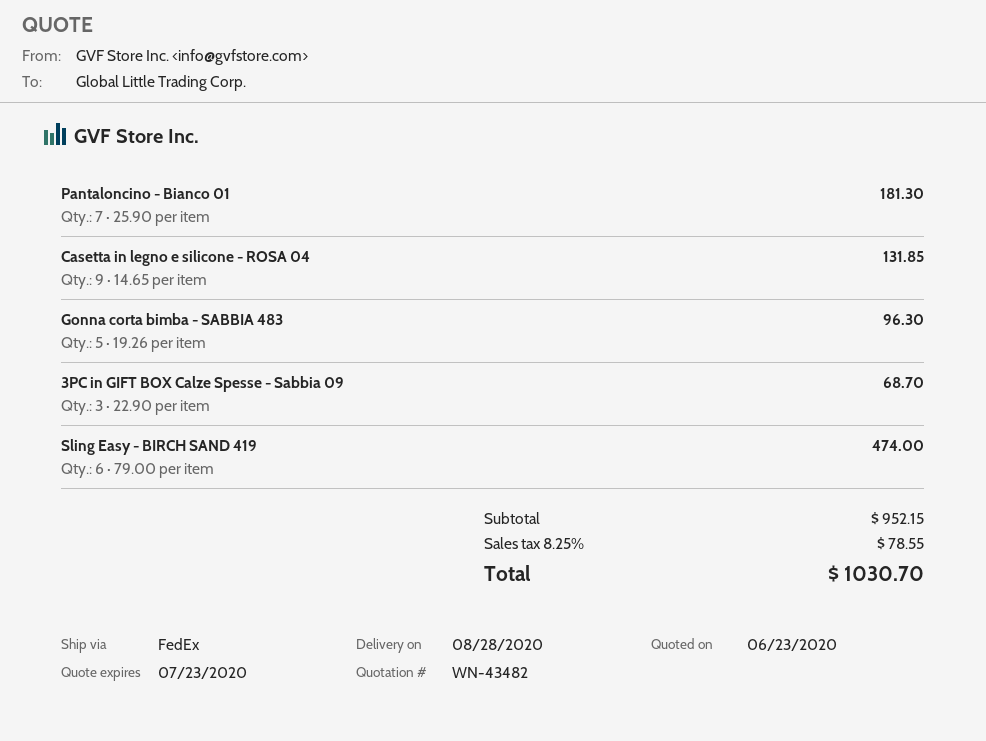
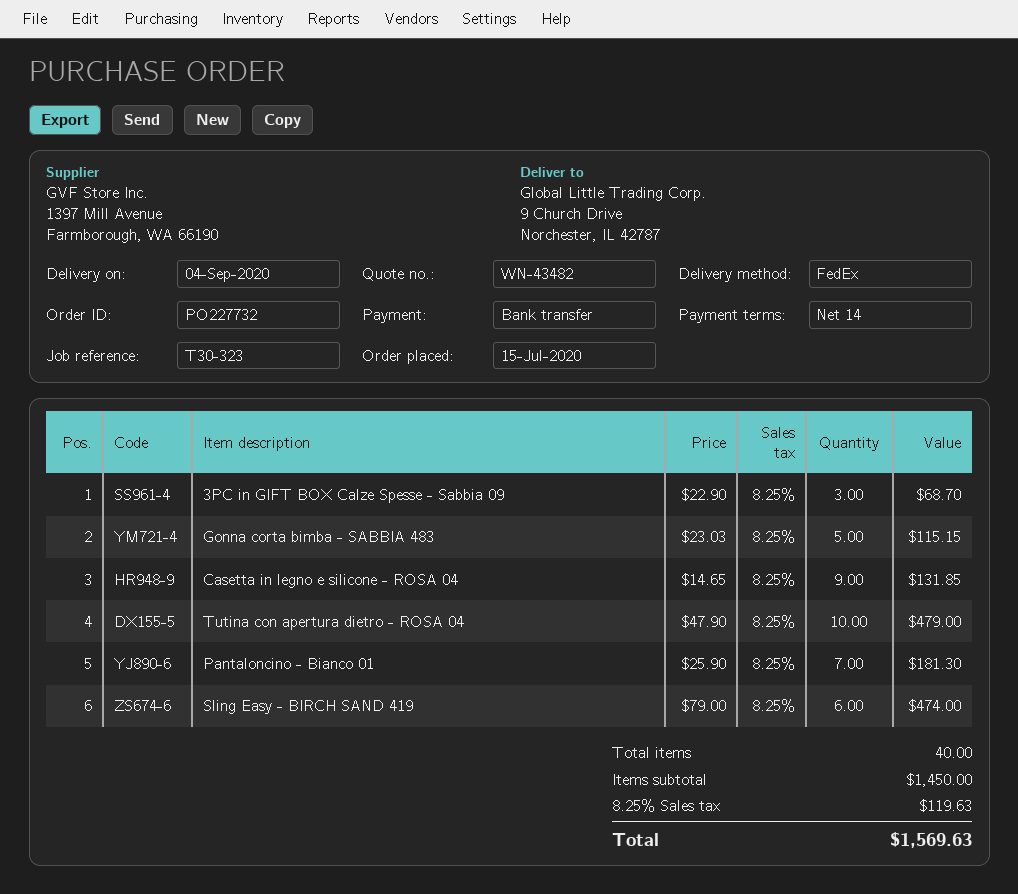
delivery date: 2020-08-28 -> 2020-09-04
Gonna corta bimba - SABBIA 483: 5 x 19.26 = 96.30 -> 5 x 23.03 = 115.15
Tutina con apertura dietro - ROSA 04: none -> 10 x 47.90 = 479.00
subtotal: 952.15 -> 1450.00
tax: 8.25% = 78.55 -> 8.25% = 119.63
total: 1030.70 -> 1569.63

